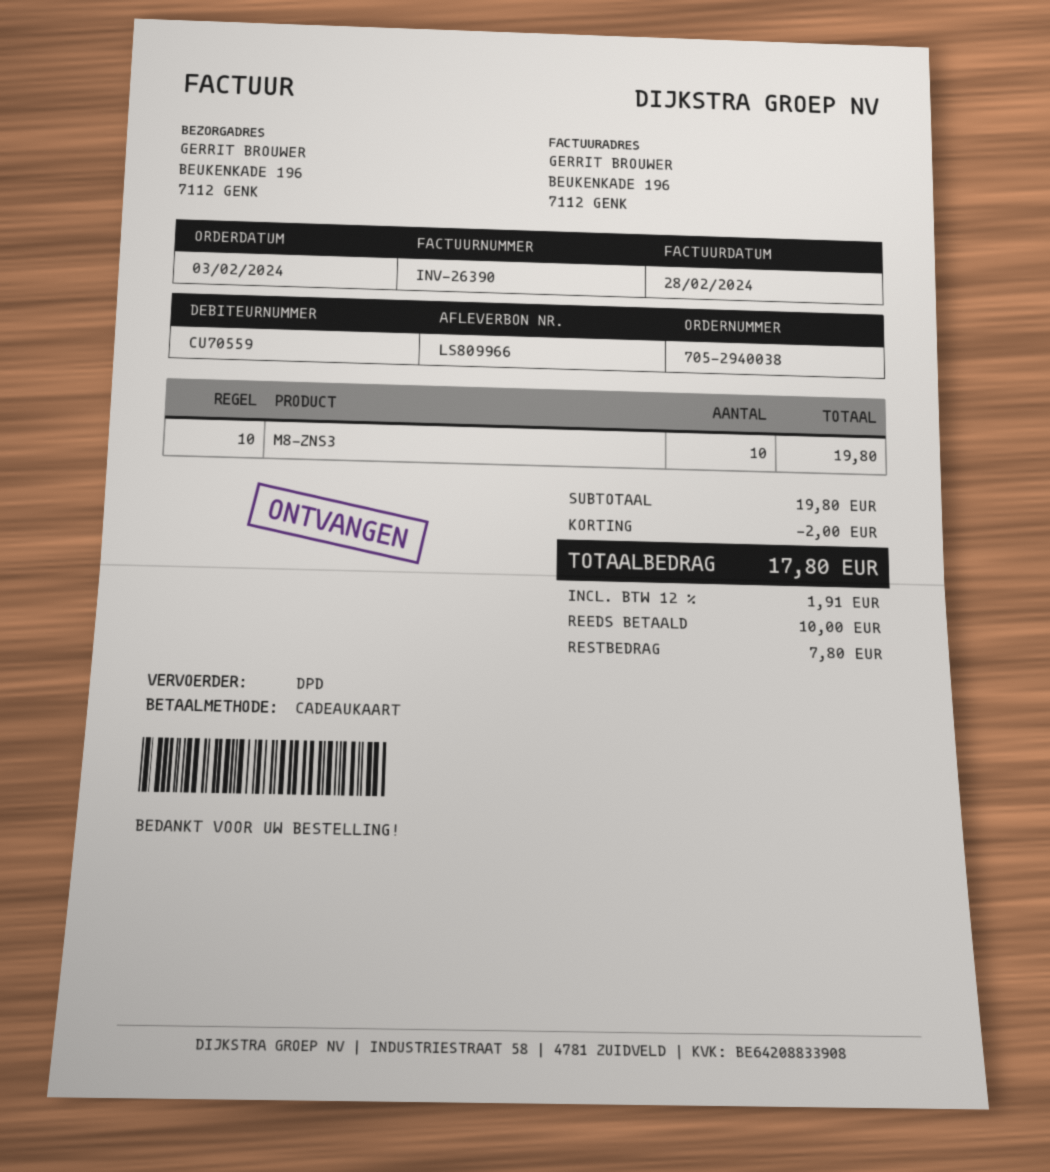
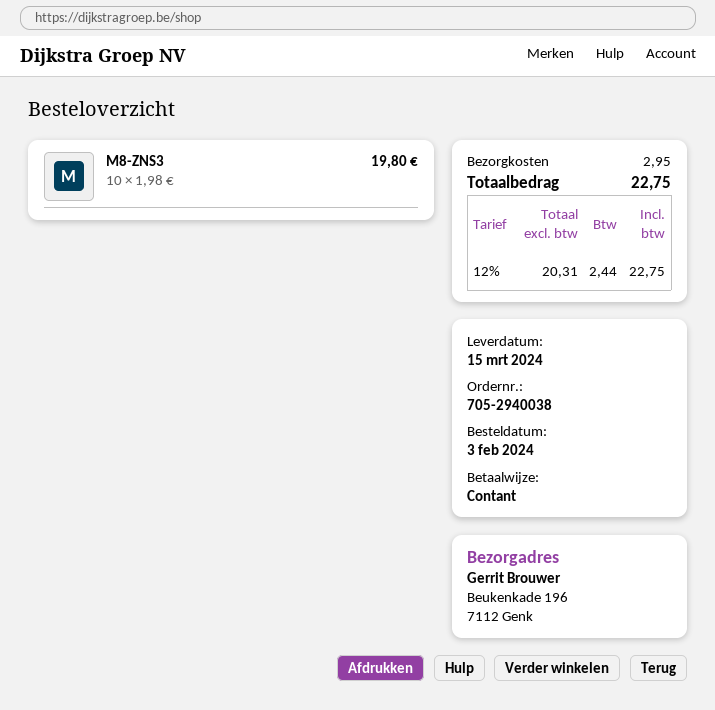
payment method: gift card -> cash
discount: 2.00 -> none
shipping: none -> 2.95
tax: 12% = 1.91 -> 12% = 2.44
total: 17.80 -> 22.75

